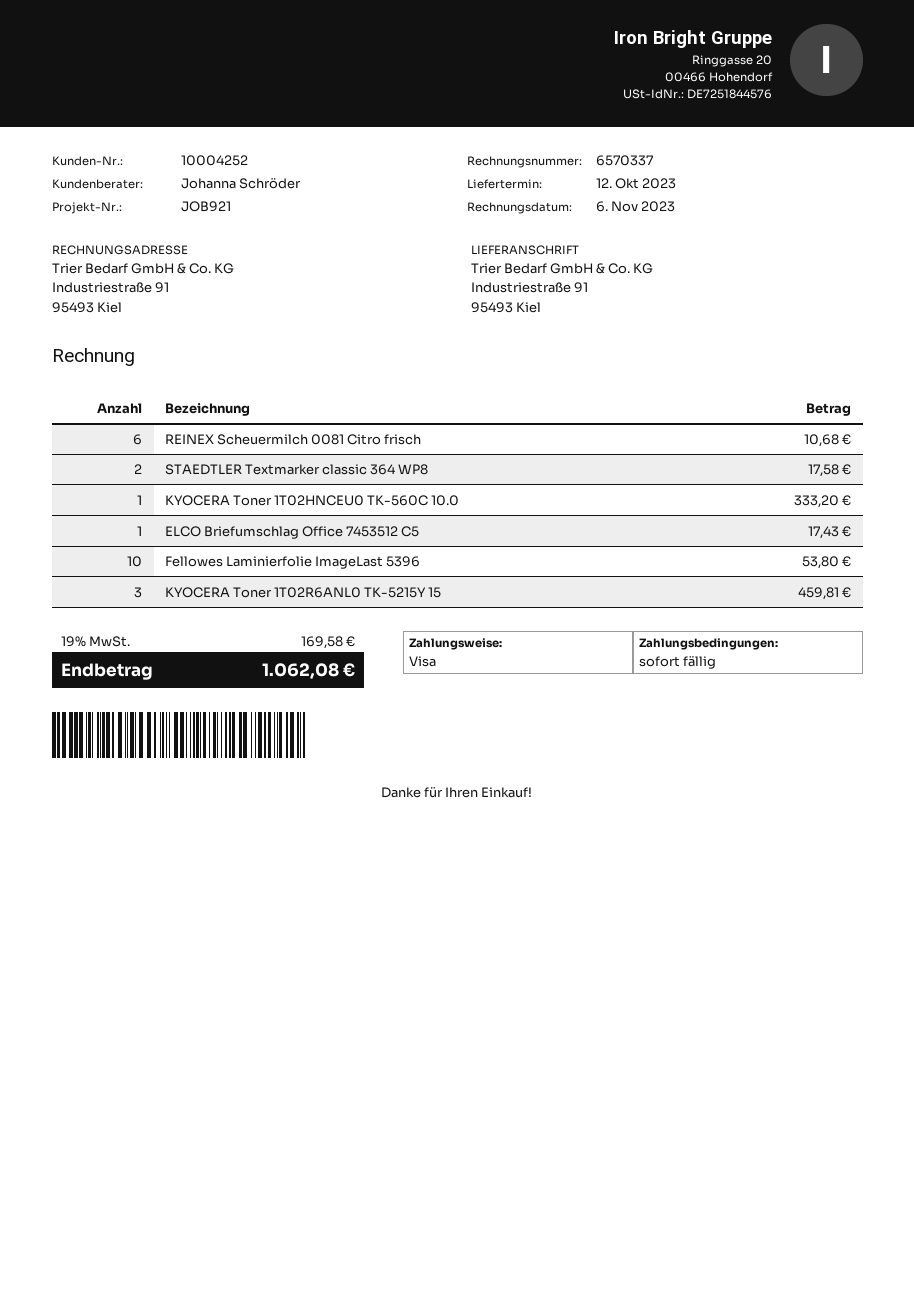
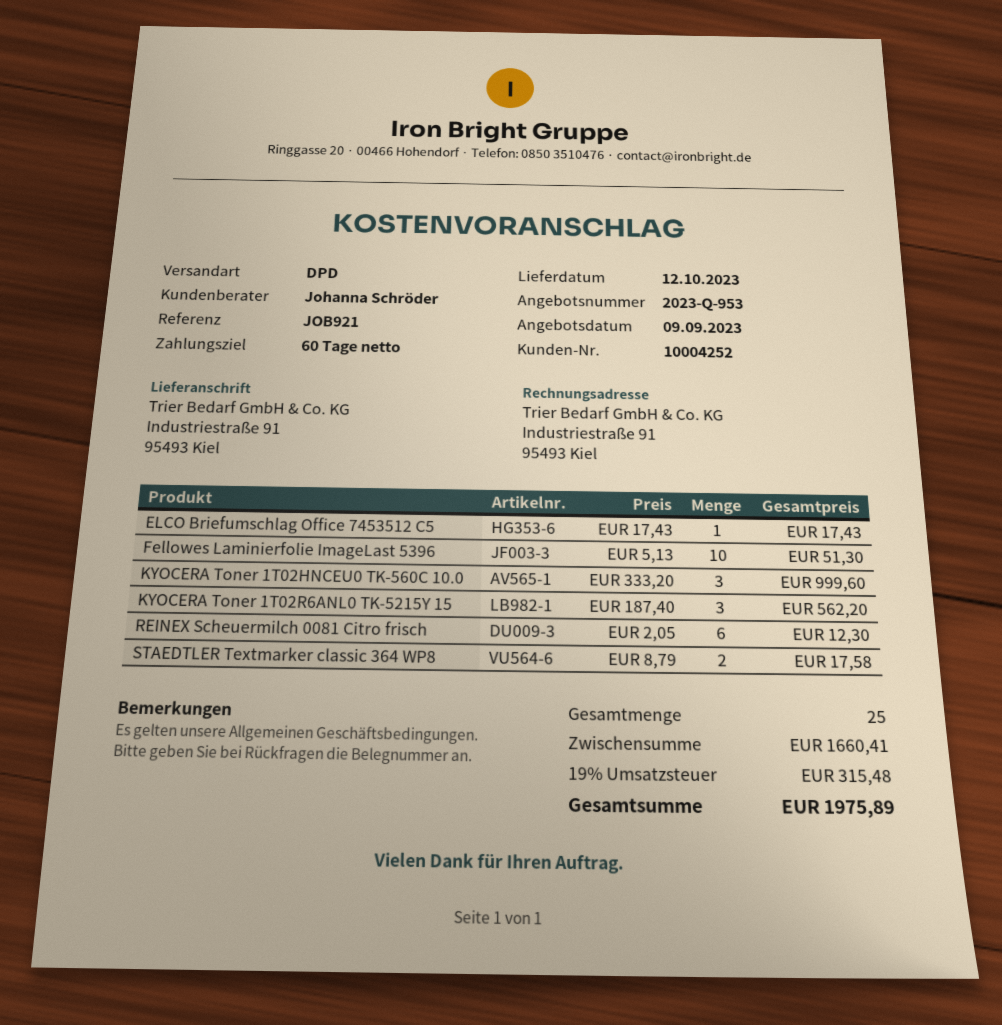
payment terms: on receipt -> 60 days
REINEX Scheuermilch 0081 Citro frisch: 6 for 10.68 -> 6 for 12.30
KYOCERA Toner 1T02HNCEU0 TK-560C 10.0: 1 for 333.20 -> 3 for 999.60
Fellowes Laminierfolie ImageLast 5396: 10 for 53.80 -> 10 for 51.30
KYOCERA Toner 1T02R6ANL0 TK-5215Y 15: 3 for 459.81 -> 3 for 562.20
tax: 19% = 169.58 -> 19% = 315.48
total: 1062.08 -> 1975.89

